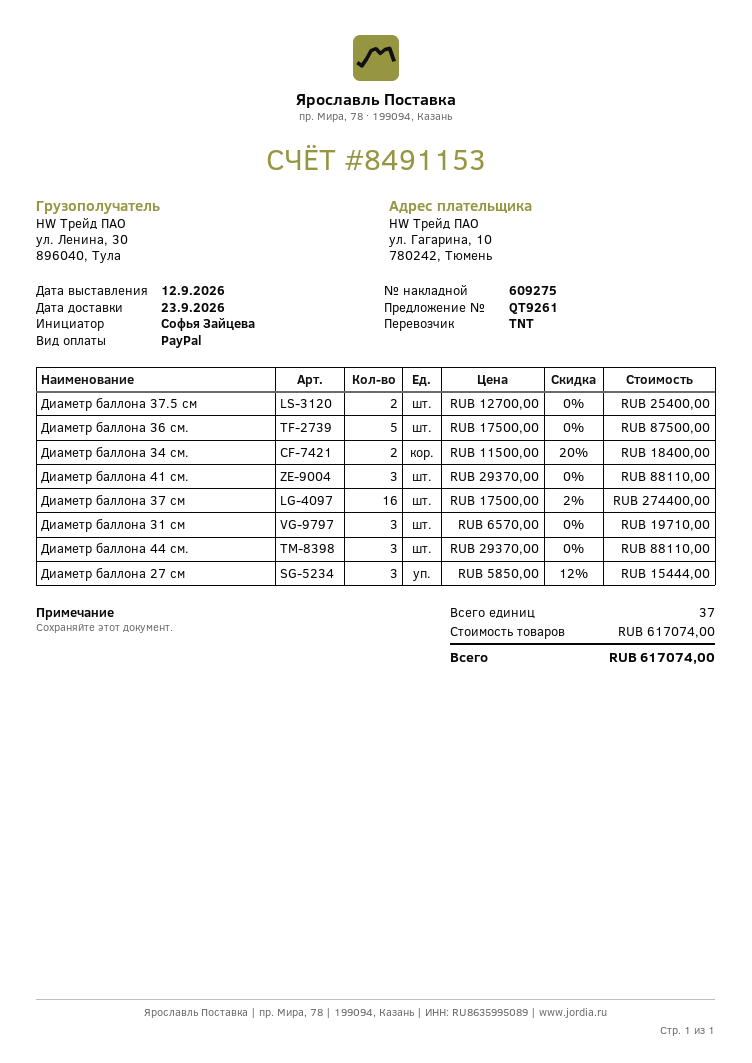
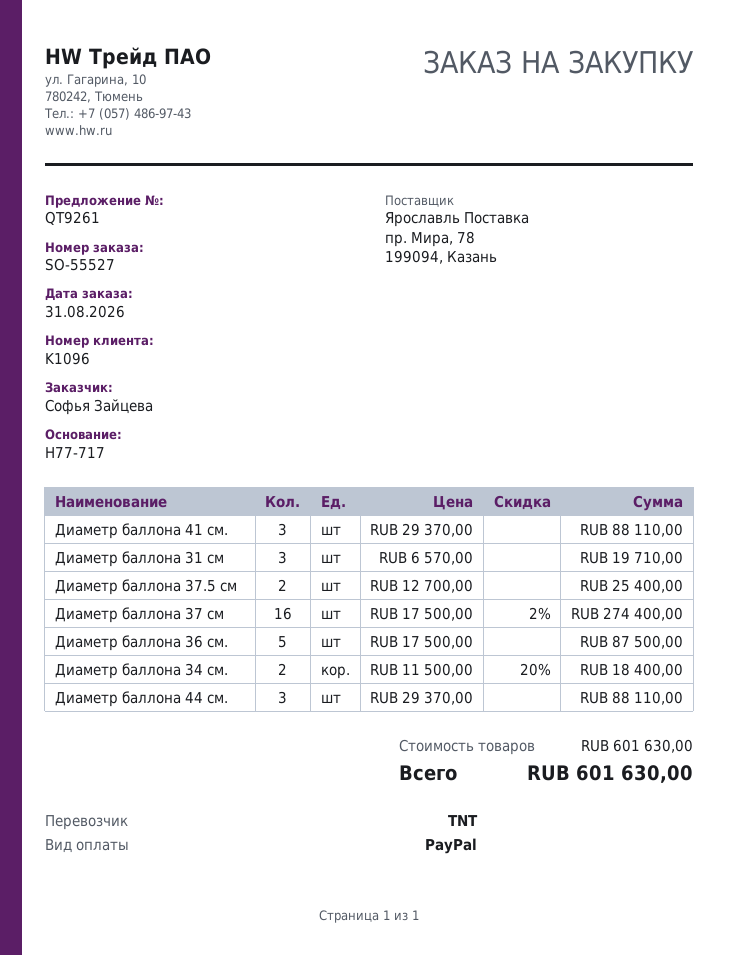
Диаметр баллона 27 см: 3 x 5850.00 - 12% = 15444.00 -> none
subtotal: 617074.00 -> 601630.00
total: 617074.00 -> 601630.00

